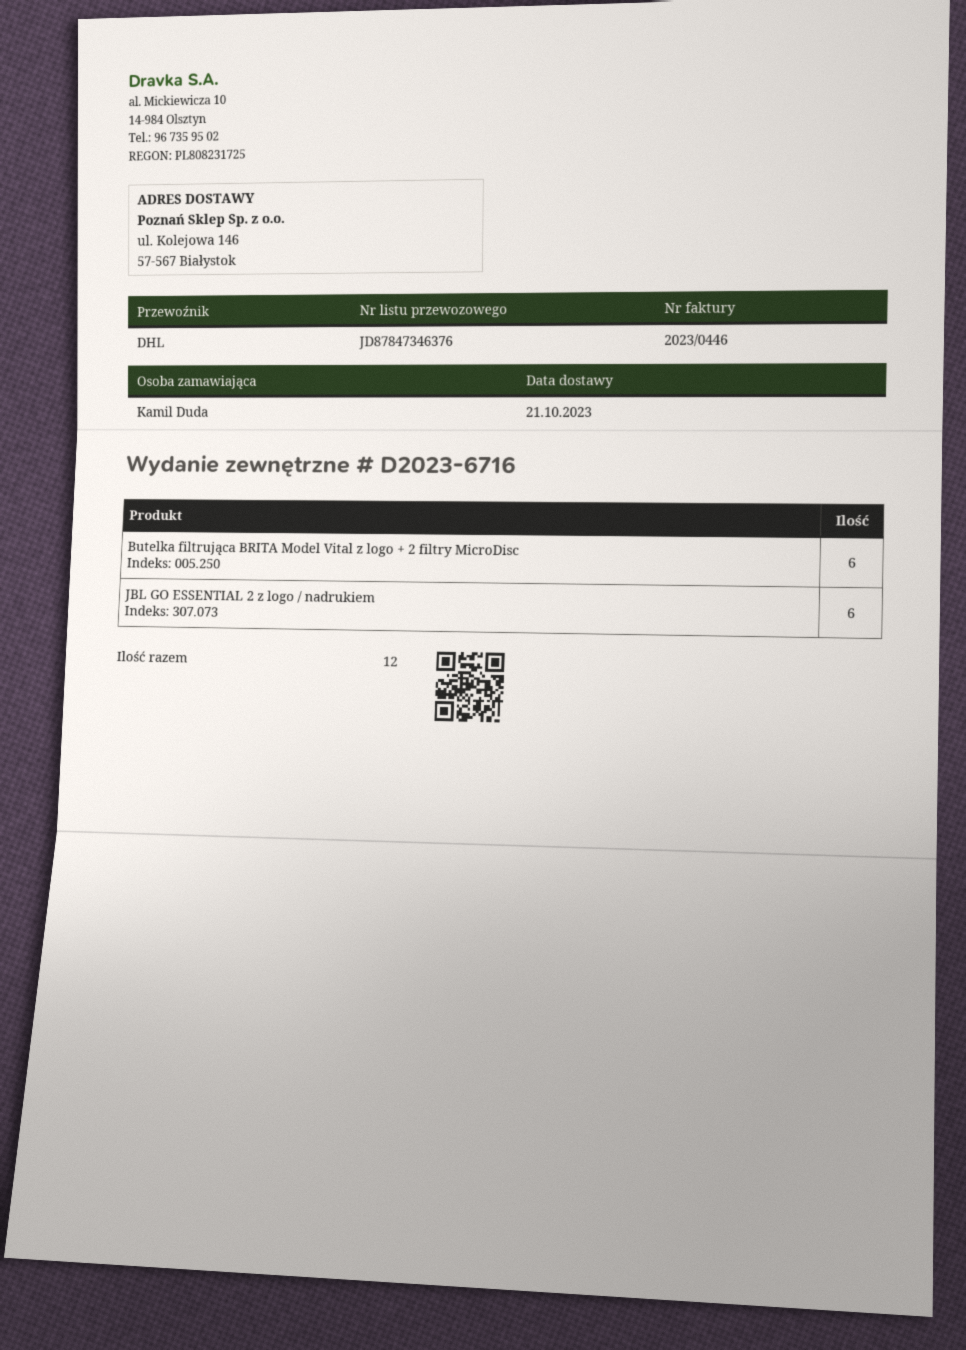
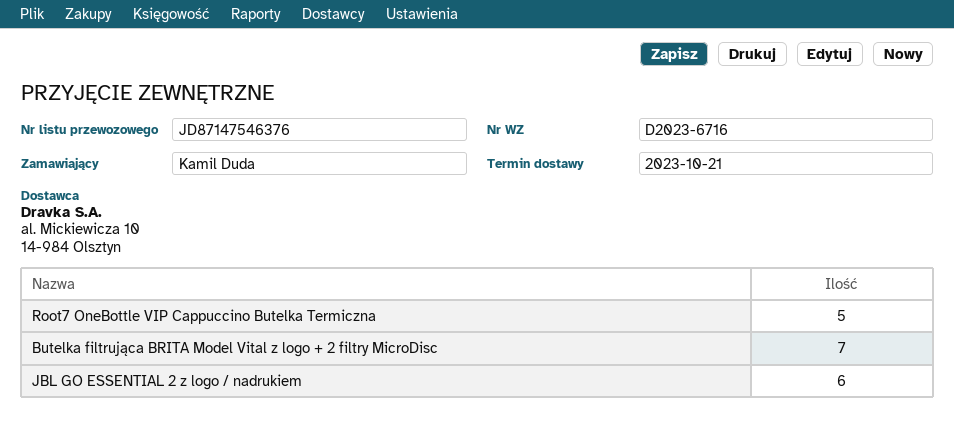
tracking number: JD87847346376 -> JD87147546376
Butelka filtrująca BRITA Model Vital z logo + 2 filtry MicroDisc: 6 -> 7
Root7 OneBottle VIP Cappuccino Butelka Termiczna: none -> 5

